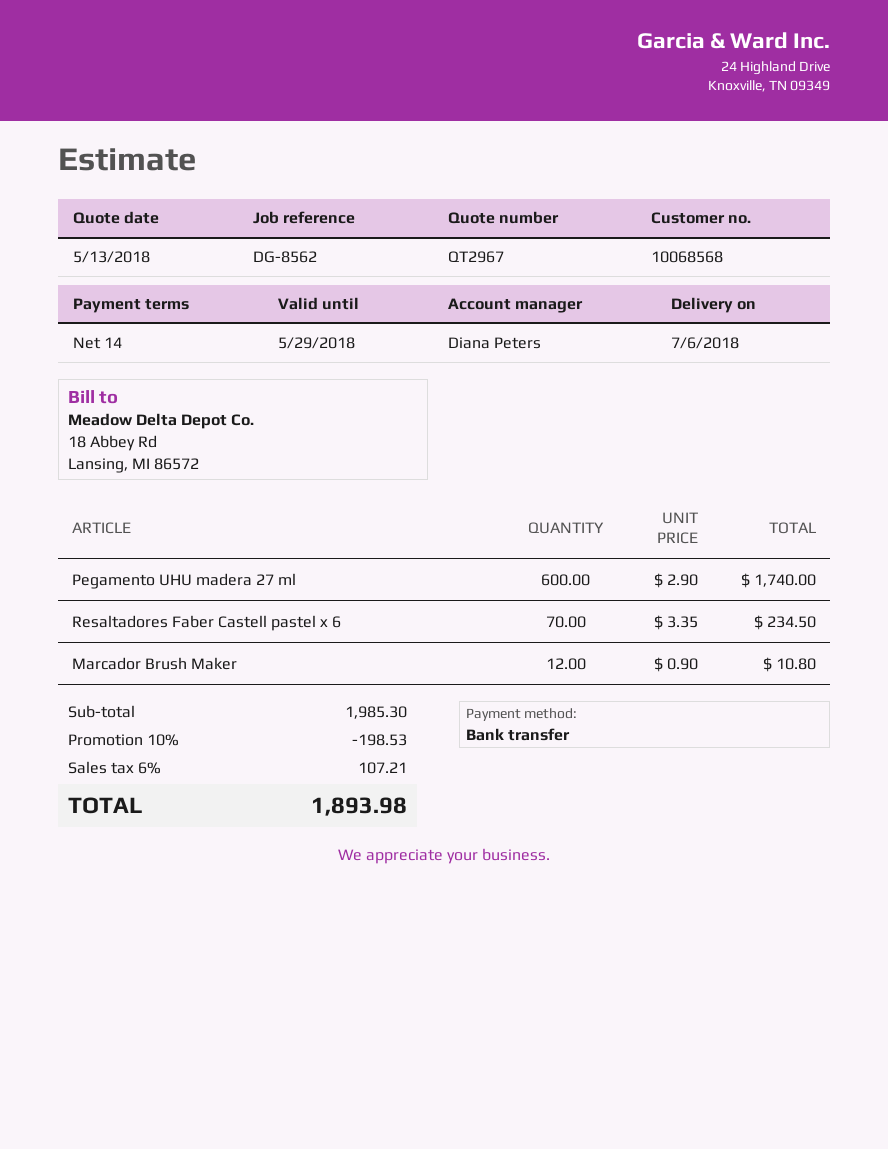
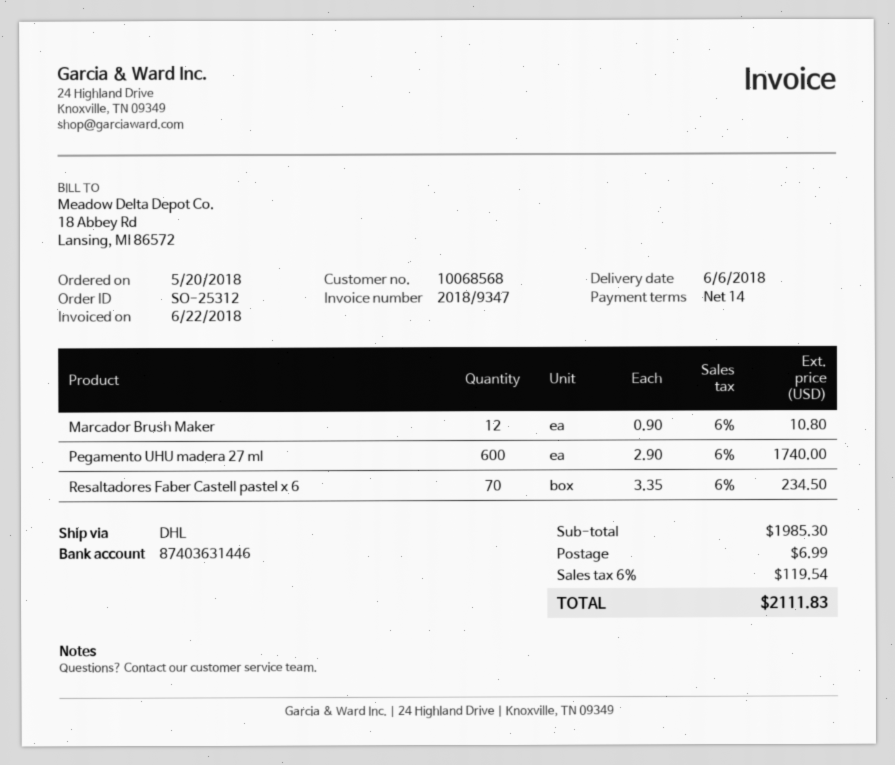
delivery date: 2018-07-06 -> 2018-06-06
discount: 10% = 198.53 -> none
shipping: none -> 6.99
tax: 6% = 107.21 -> 6% = 119.54
total: 1893.98 -> 2111.83

